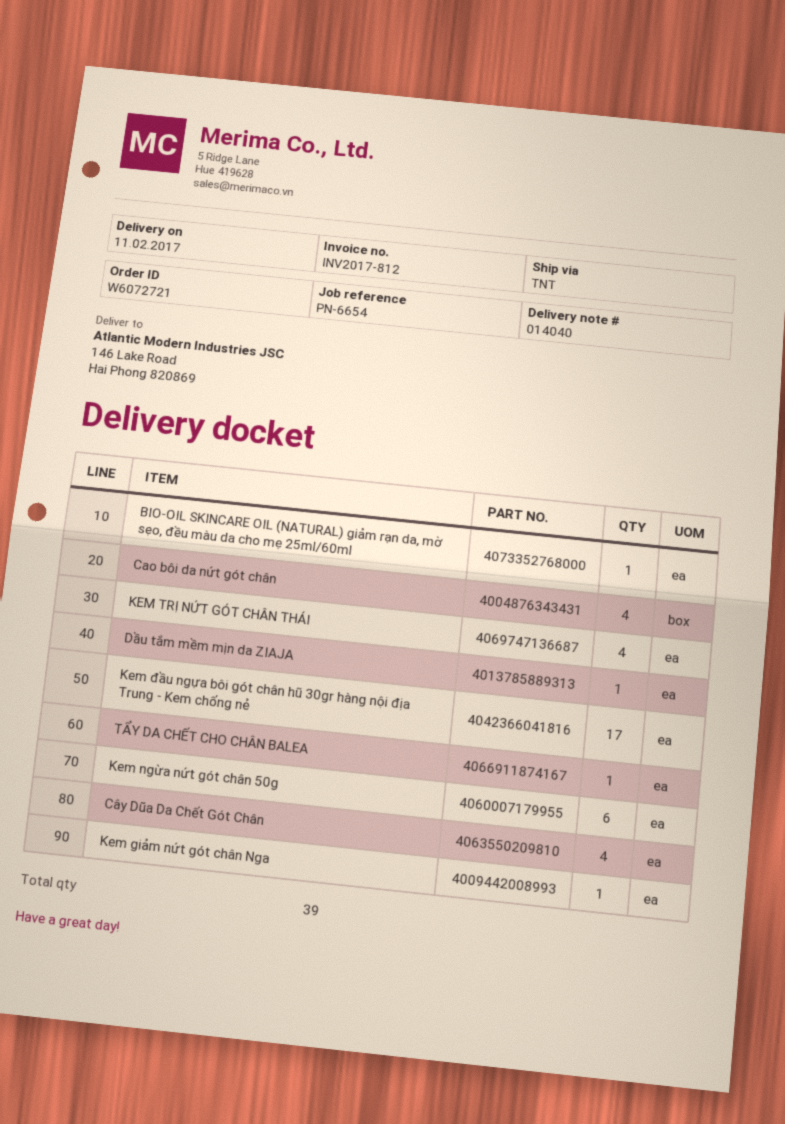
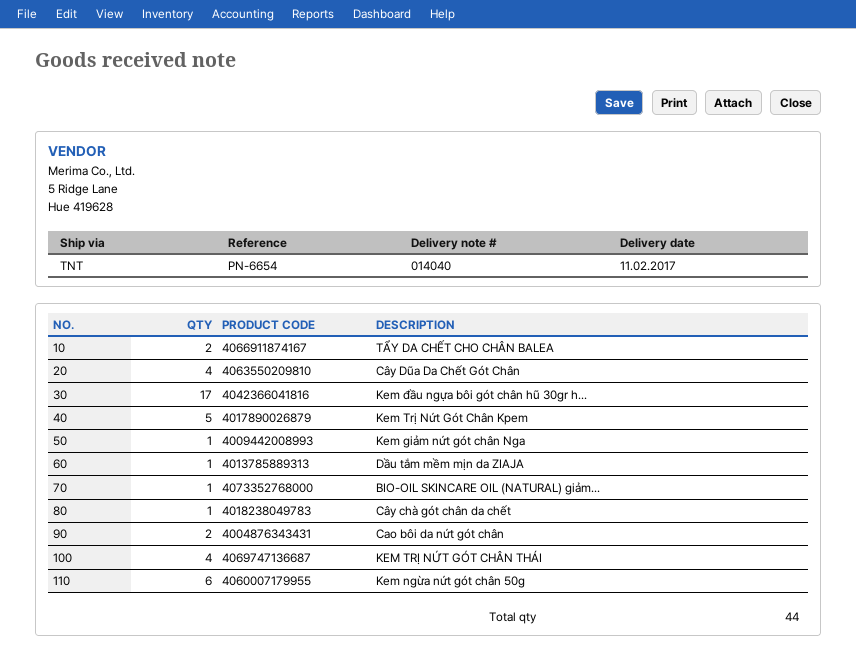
Cao bôi da nứt gót chân: 4 -> 2
TẨY DA CHẾT CHO CHÂN BALEA: 1 -> 2
Kem Trị Nứt Gót Chân Kpem: none -> 5
Cây chà gót chân da chết: none -> 1
total quantity: 39 -> 44

